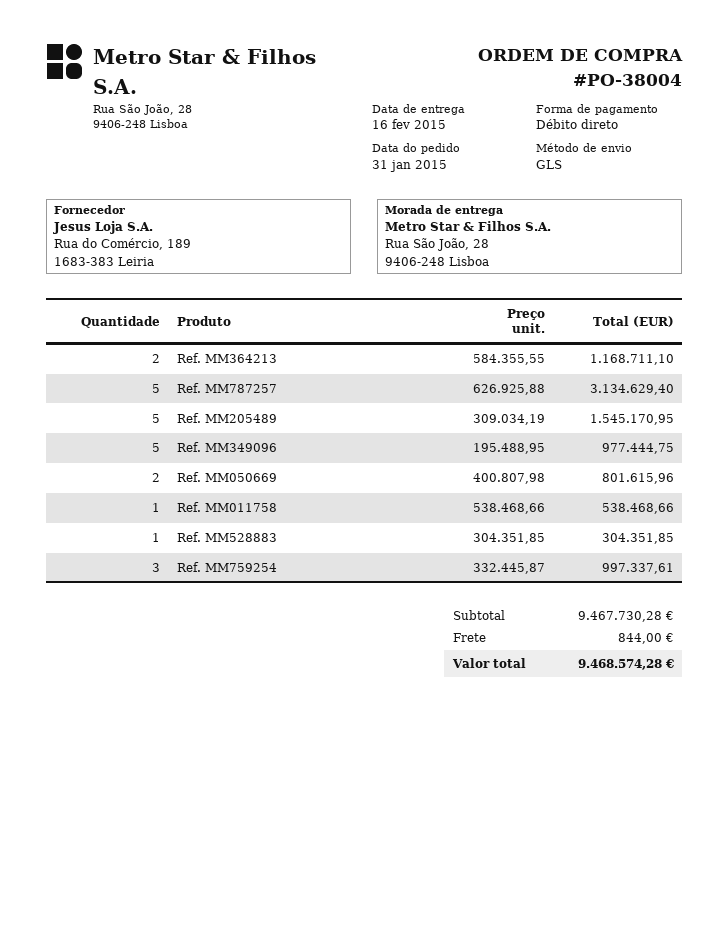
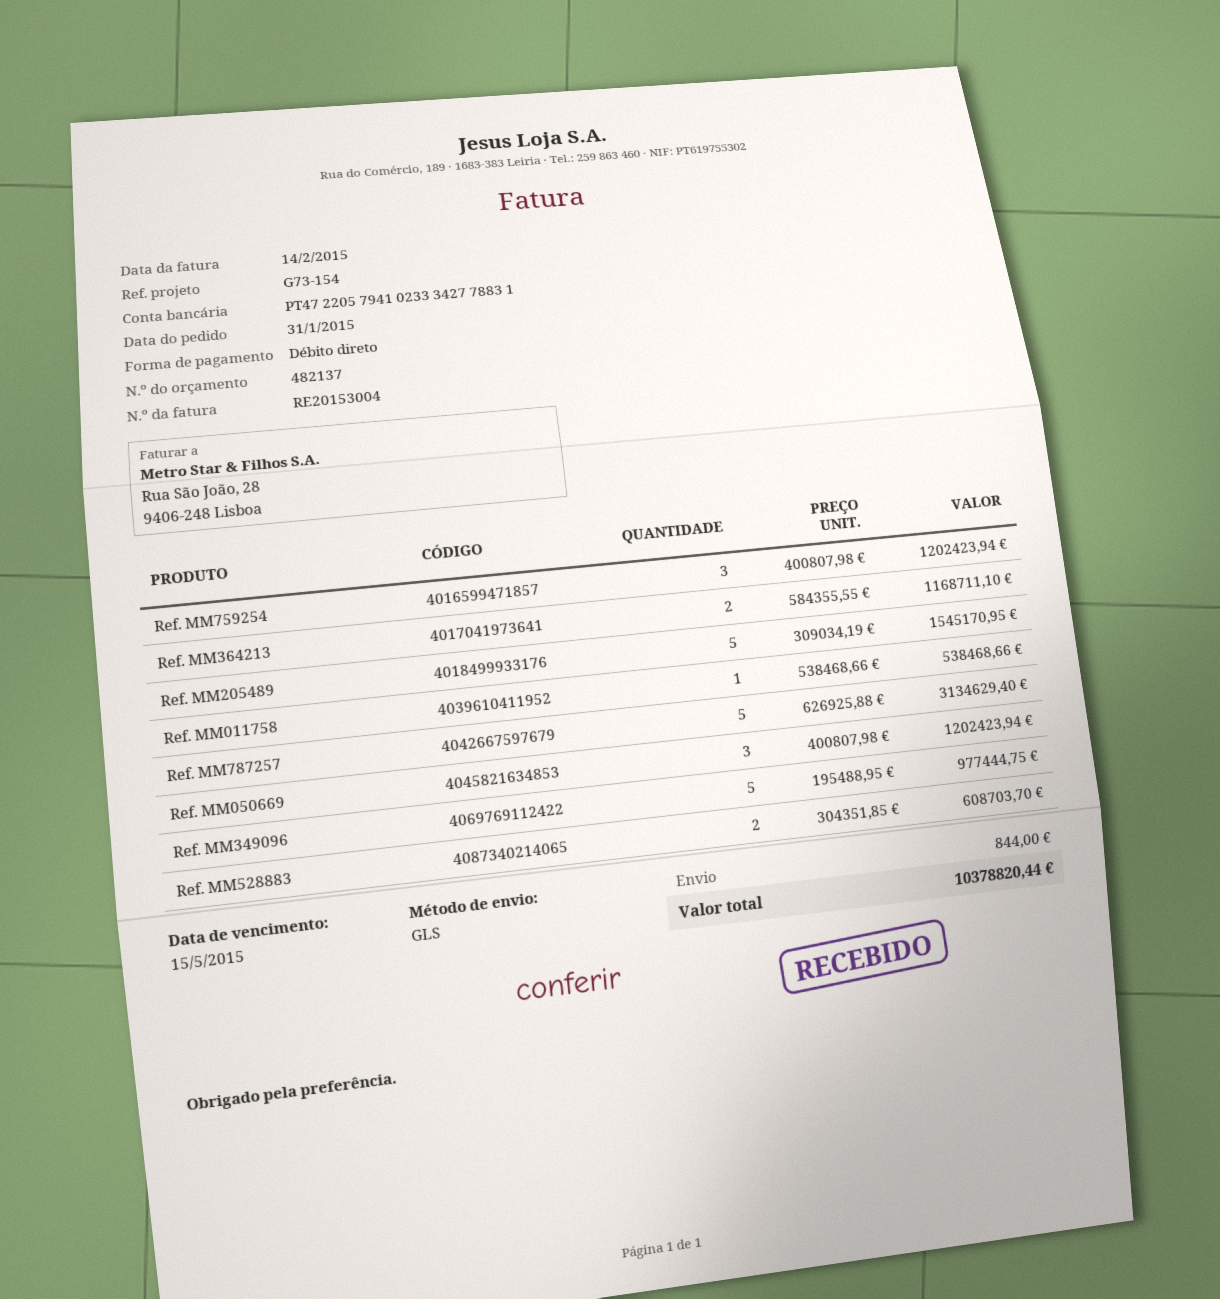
Ref. MM050669: 2 x 400807.98 = 801615.96 -> 3 x 400807.98 = 1202423.94
Ref. MM528883: 1 x 304351.85 = 304351.85 -> 2 x 304351.85 = 608703.70
Ref. MM759254: 3 x 332445.87 = 997337.61 -> 3 x 400807.98 = 1202423.94
total: 9468574.28 -> 10378820.44

